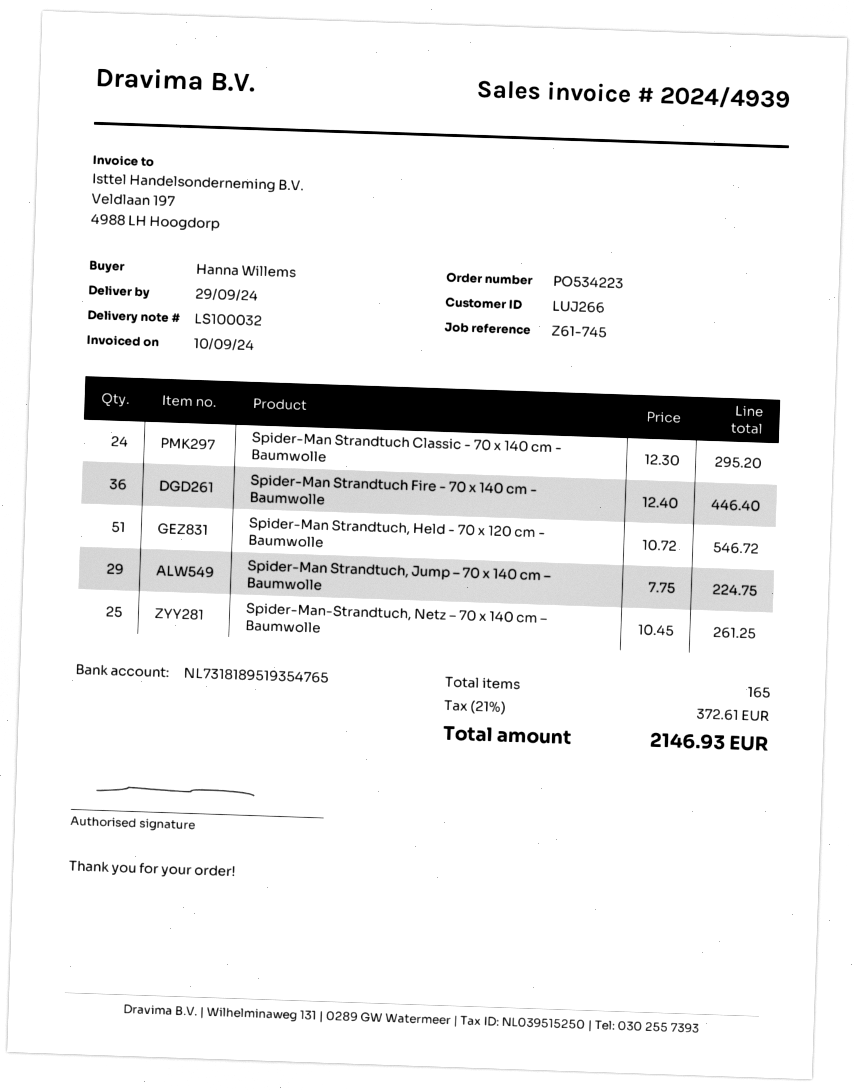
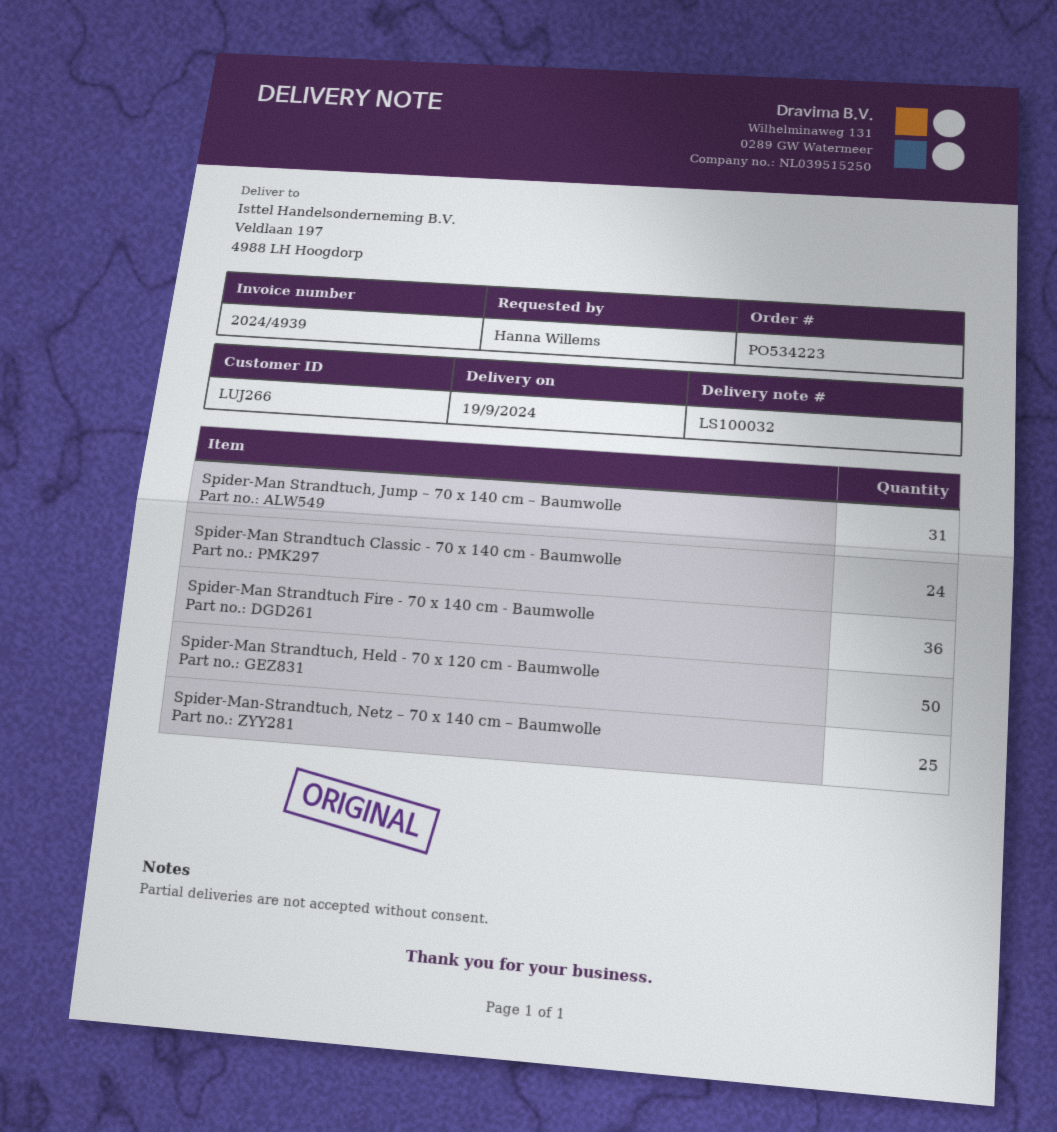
delivery date: 2024-09-29 -> 2024-09-19
Spider-Man Strandtuch, Held - 70 x 120 cm - Baumwolle: 51 -> 50
Spider-Man Strandtuch, Jump – 70 x 140 cm – Baumwolle: 29 -> 31

